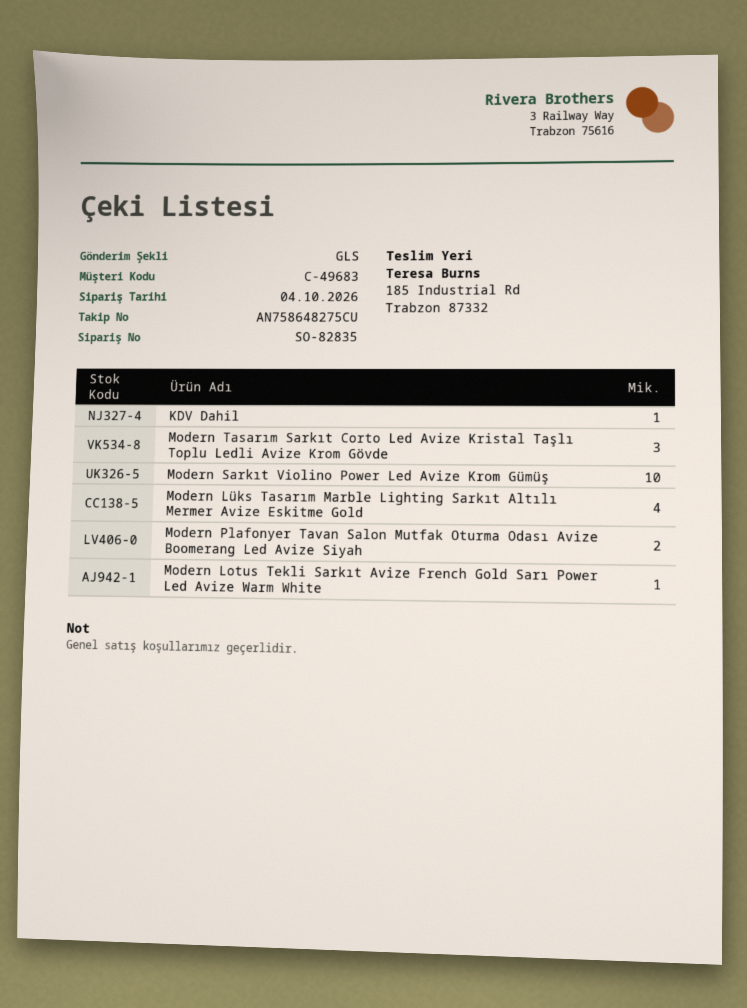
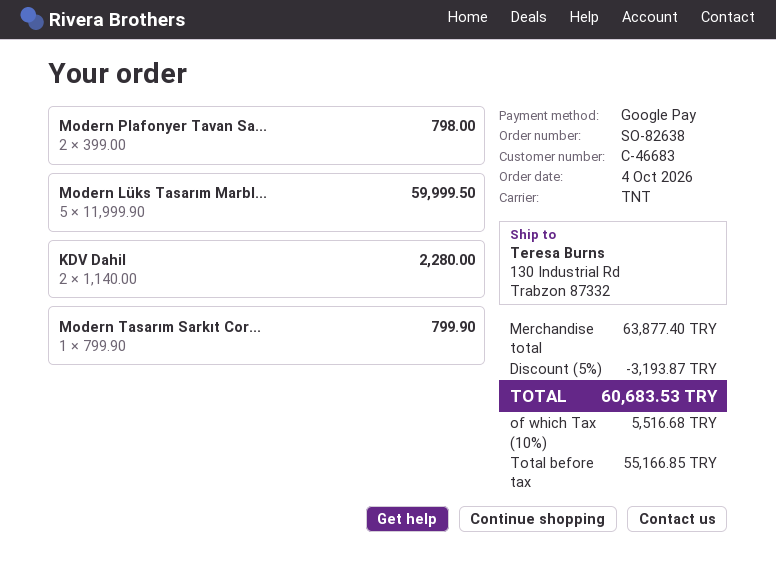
order number: SO-82835 -> SO-82638
customer number: C-49683 -> C-46683
shipping method: GLS -> TNT
ship to: 185 Industrial Rd, Trabzon 87332 -> 130 Industrial Rd, Trabzon 87332
KDV Dahil: 1 -> 2
Modern Tasarım Sarkıt Corto Led Avize Kristal Taşlı Toplu Ledli Avize Krom Gövde: 3 -> 1
Modern Sarkıt Violino Power Led Avize Krom Gümüş: 10 -> none
Modern Lüks Tasarım Marble Lighting Sarkıt Altılı Mermer Avize Eskitme Gold: 4 -> 5
Modern Lotus Tekli Sarkıt Avize French Gold Sarı Power Led Avize Warm White: 1 -> none

